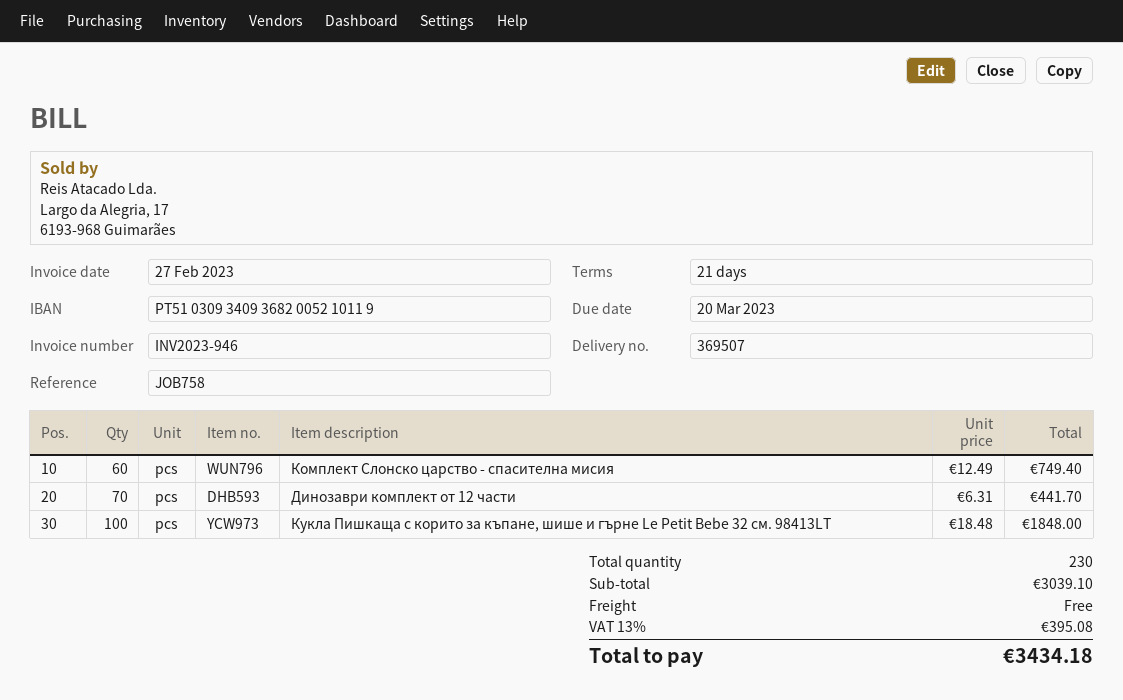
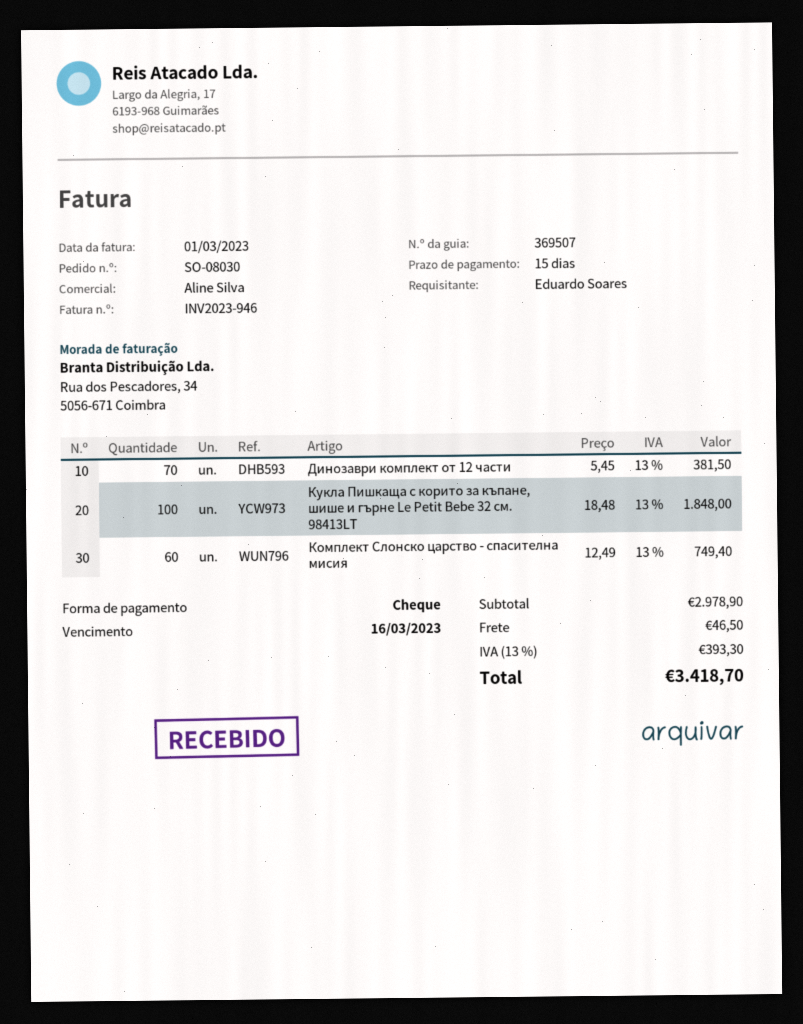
invoice date: 2023-02-27 -> 2023-03-01
payment terms: 21 days -> 15 days
due date: 2023-03-20 -> 2023-03-16
Динозаври комплект от 12 части: 70 x 6.31 = 441.70 -> 70 x 5.45 = 381.50
subtotal: 3039.10 -> 2978.90
shipping: 0.00 -> 46.50
tax: 13% = 395.08 -> 13% = 393.30
total: 3434.18 -> 3418.70

